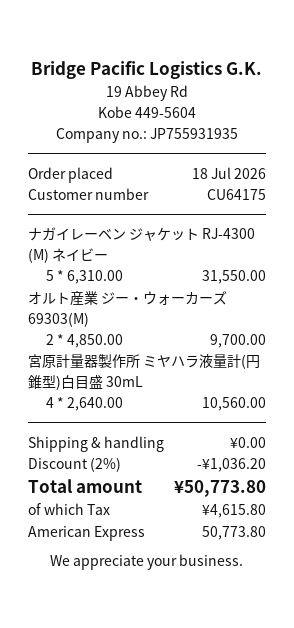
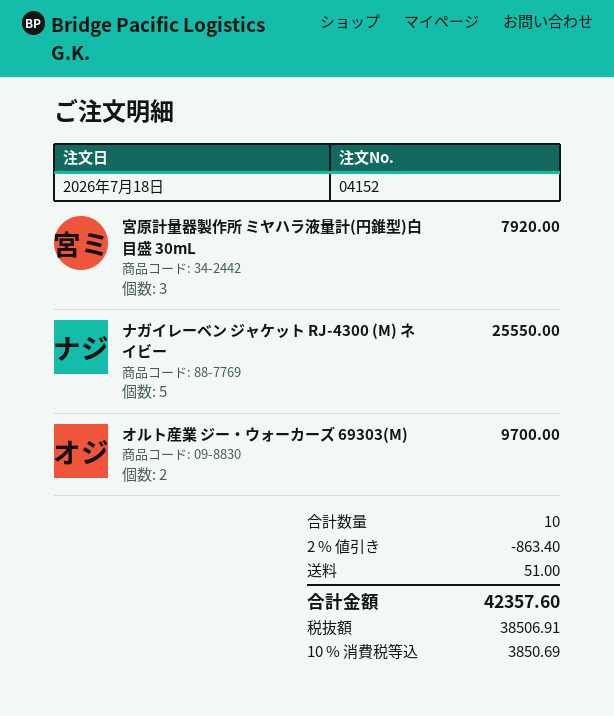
ナガイレーベン ジャケット RJ-4300 (M) ネイビー: 5 for 31550.00 -> 5 for 25550.00
宮原計量器製作所 ミヤハラ液量計(円錐型)白目盛 30mL: 4 for 10560.00 -> 3 for 7920.00
discount: 2% = 1036.20 -> 2% = 863.40
shipping: 0.00 -> 51.00
tax: 4615.80 -> 3850.69
total: 50773.80 -> 42357.60

